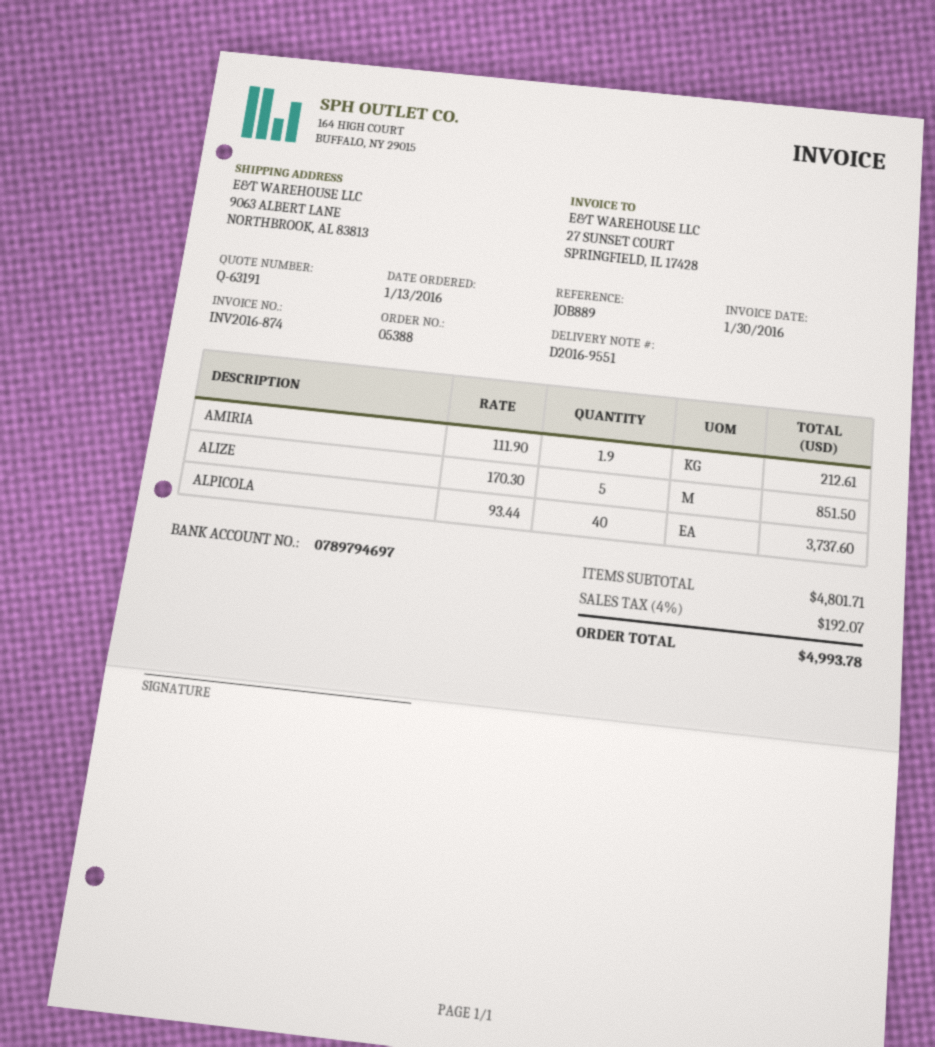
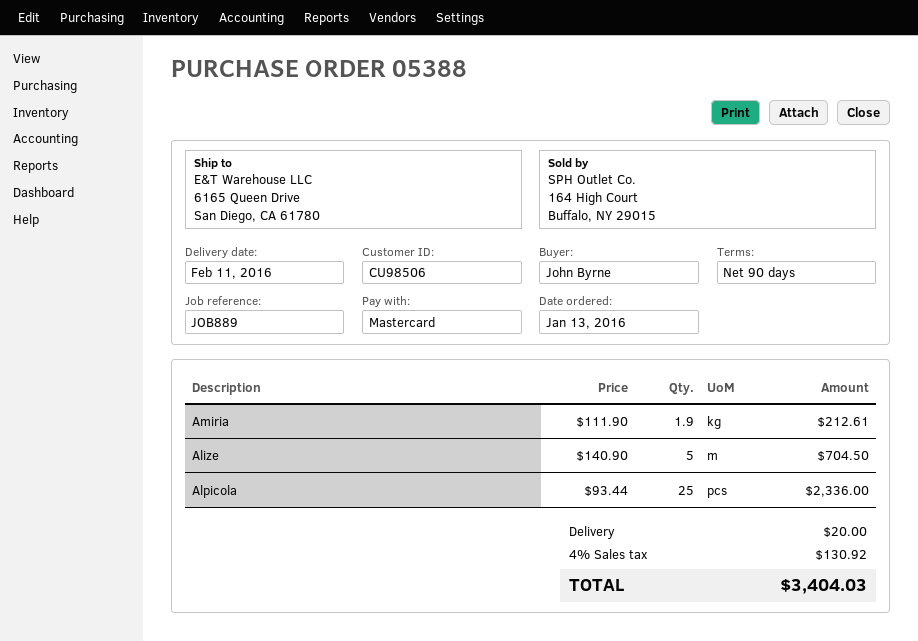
ship to: 9063 ALBERT LANE, NORTHBROOK, AL 83813 -> 6165 Queen Drive, San Diego, CA 61780
ALIZE: 5 x 170.30 = 851.50 -> 5 x 140.90 = 704.50
ALPICOLA: 40 x 93.44 = 3737.60 -> 25 x 93.44 = 2336.00
shipping: none -> 20.00
tax: 4% = 192.07 -> 4% = 130.92
total: 4993.78 -> 3404.03

